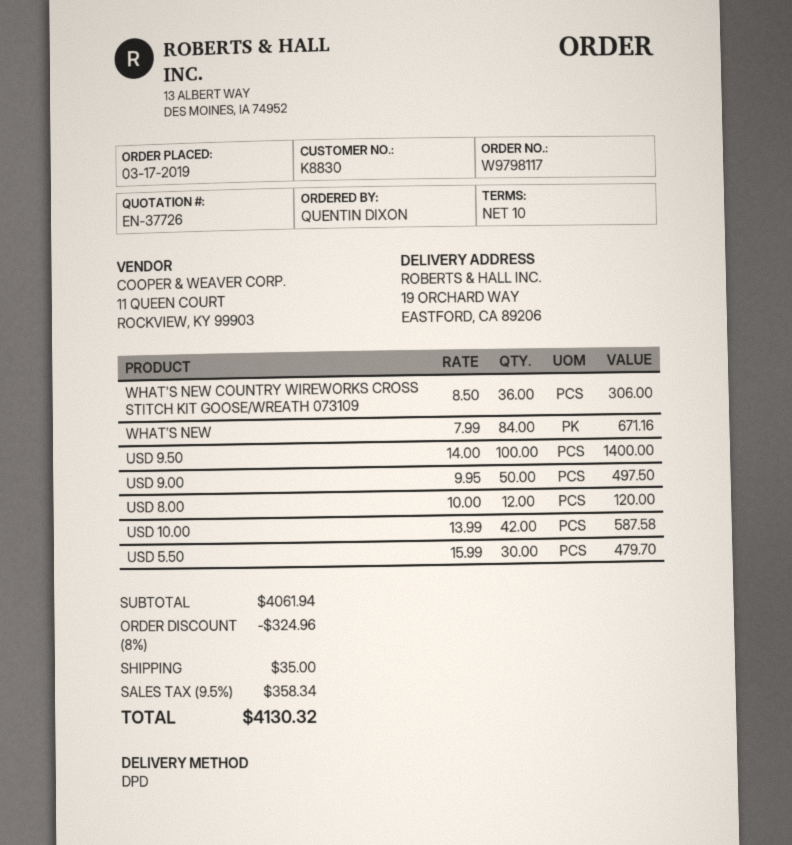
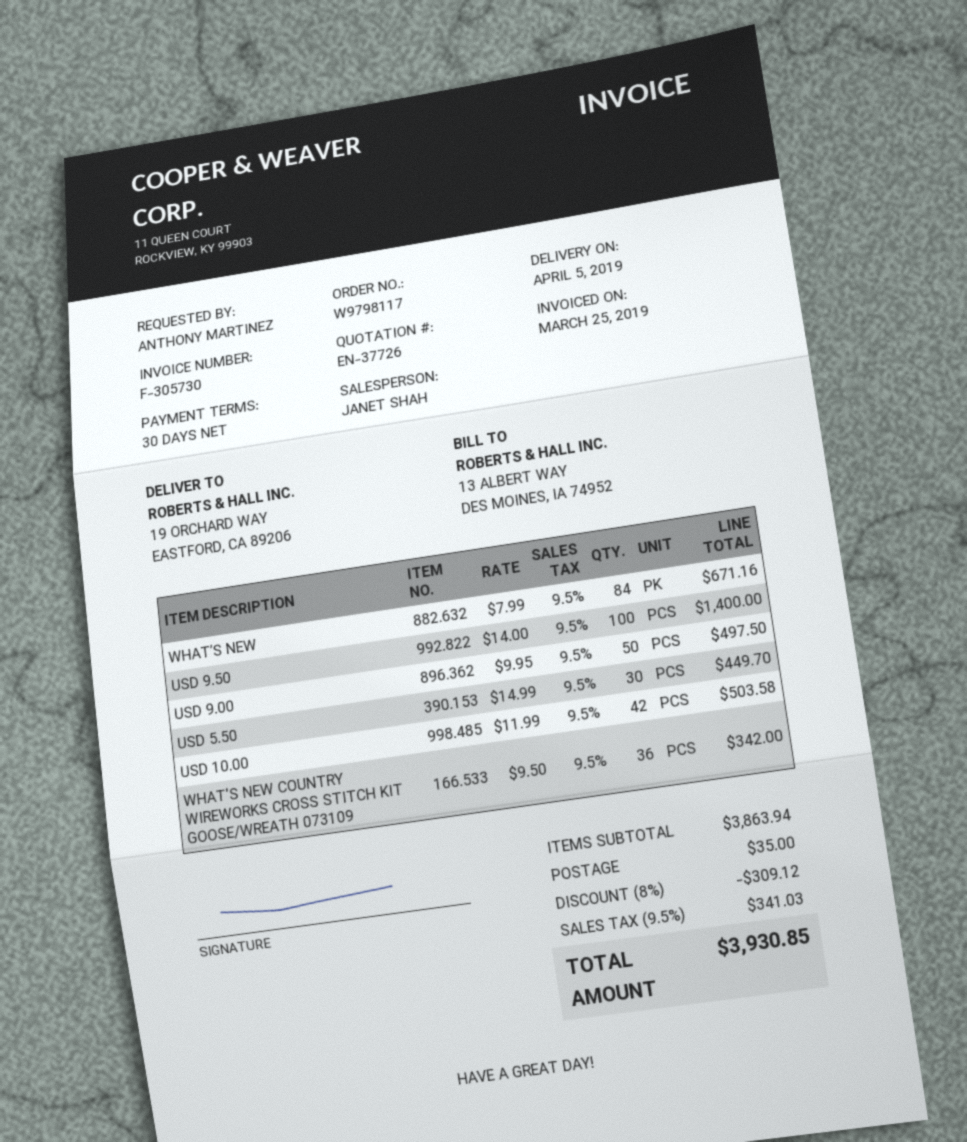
payment terms: 10 days -> 30 days
ordered by: QUENTIN DIXON -> ANTHONY MARTINEZ
WHAT'S NEW COUNTRY WIREWORKS CROSS STITCH KIT GOOSE/WREATH 073109: 36 x 8.50 = 306.00 -> 36 x 9.50 = 342.00
USD 8.00: 12 x 10.00 = 120.00 -> none
USD 10.00: 42 x 13.99 = 587.58 -> 42 x 11.99 = 503.58
USD 5.50: 30 x 15.99 = 479.70 -> 30 x 14.99 = 449.70
subtotal: 4061.94 -> 3863.94
discount: 8% = 324.96 -> 8% = 309.12
tax: 9.5% = 358.34 -> 9.5% = 341.03
total: 4130.32 -> 3930.85

